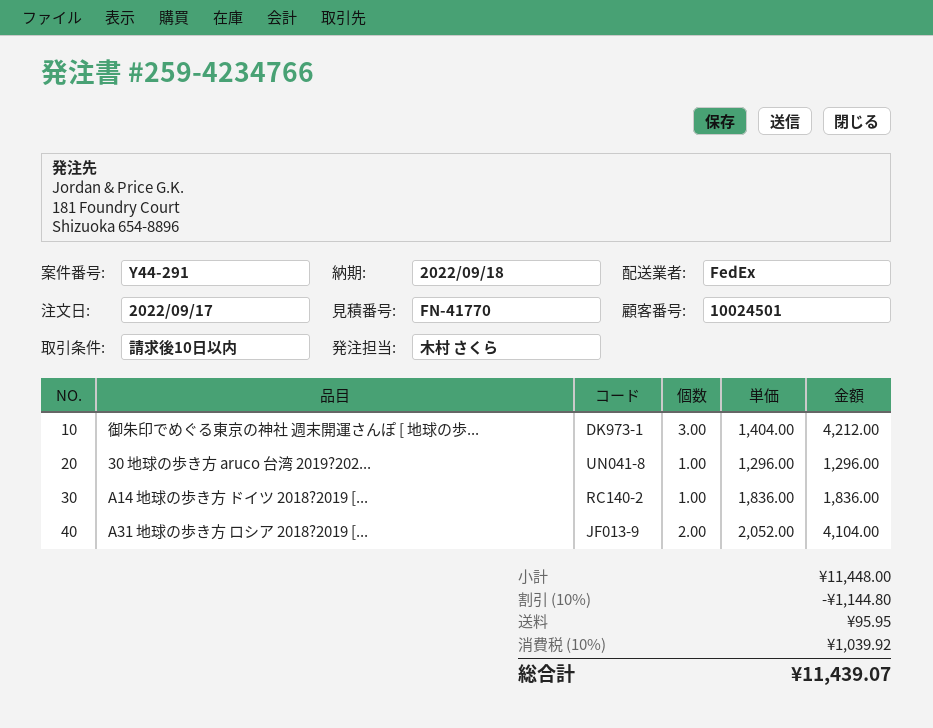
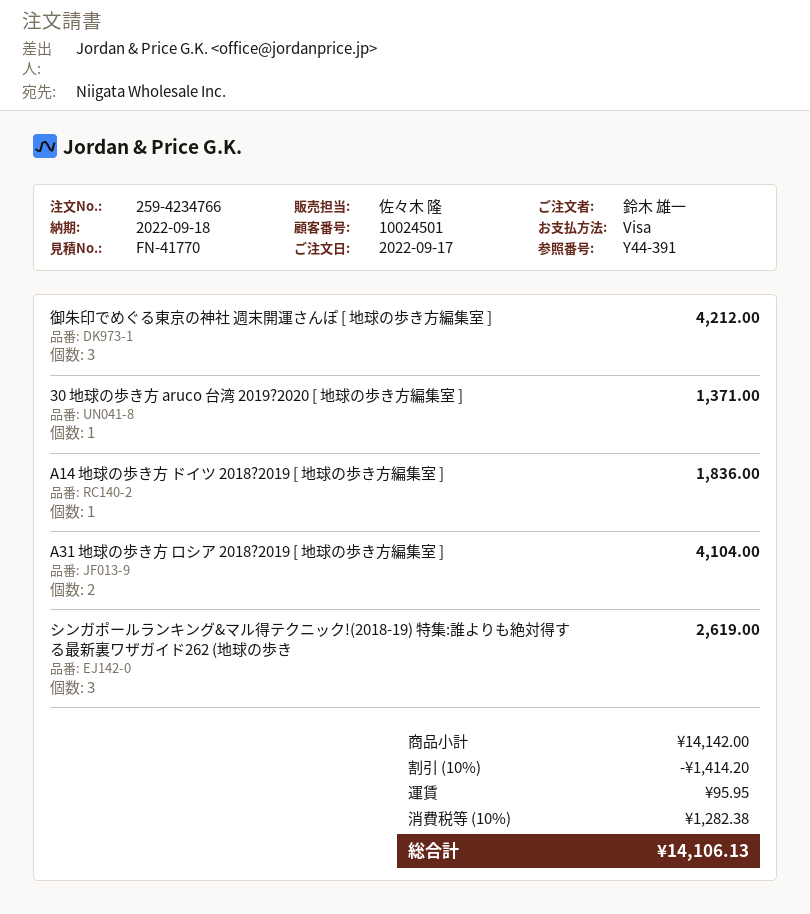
reference: Y44-291 -> Y44-391
ordered by: 木村 さくら -> 鈴木 雄一
30 地球の歩き方 aruco 台湾 2019?202...: 1 for 1296.00 -> 1 for 1371.00
シンガポールランキング&マル得テクニック!(2018-19) 特集:誰よりも絶対得する最新裏ワザガイド262 (地球の歩き: none -> 3 for 2619.00
subtotal: 11448.00 -> 14142.00
discount: 10% = 1144.80 -> 10% = 1414.20
tax: 10% = 1039.92 -> 10% = 1282.38
total: 11439.07 -> 14106.13

